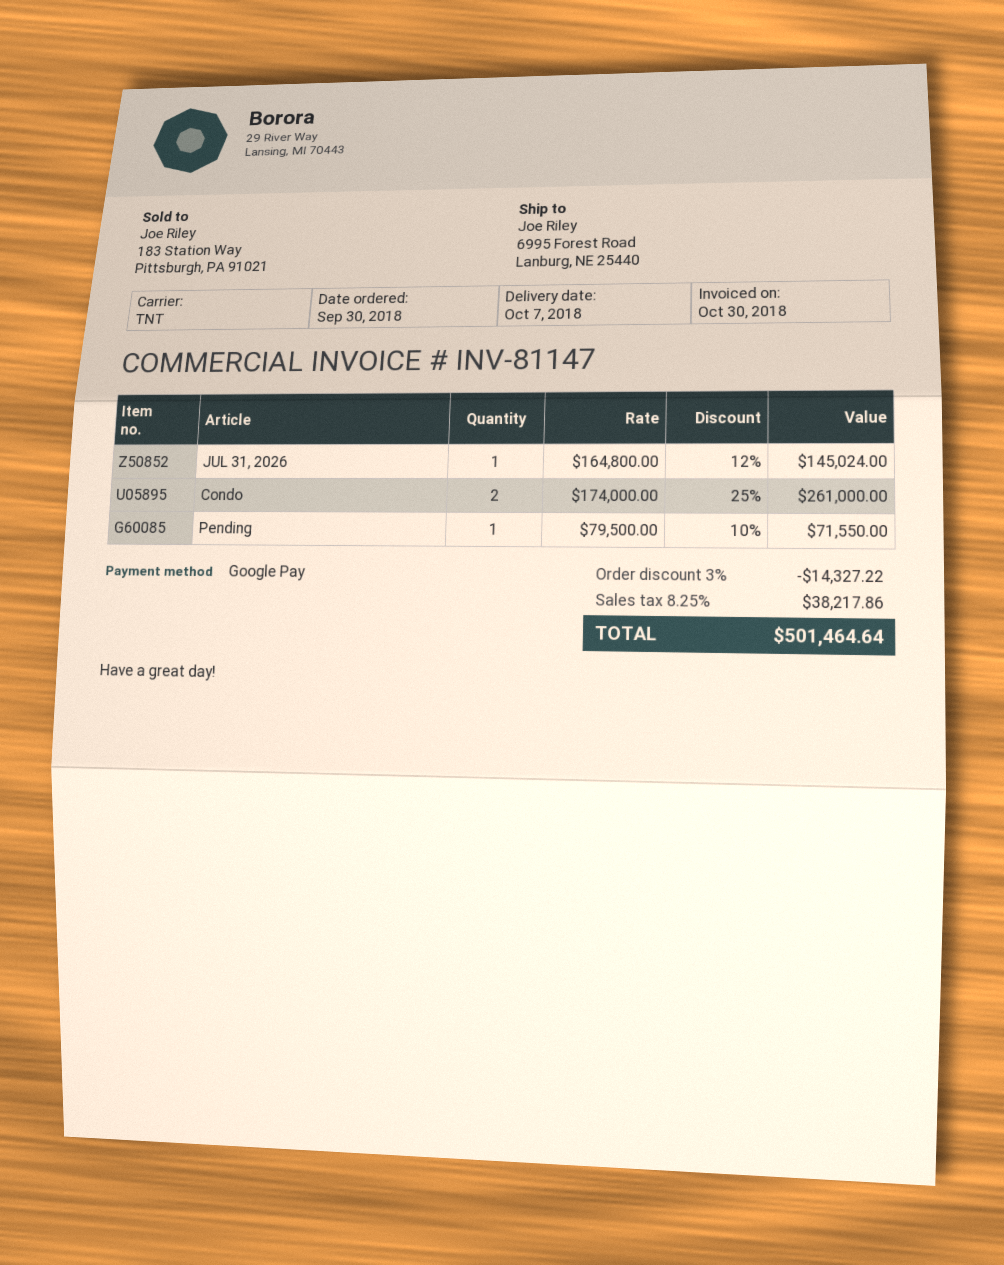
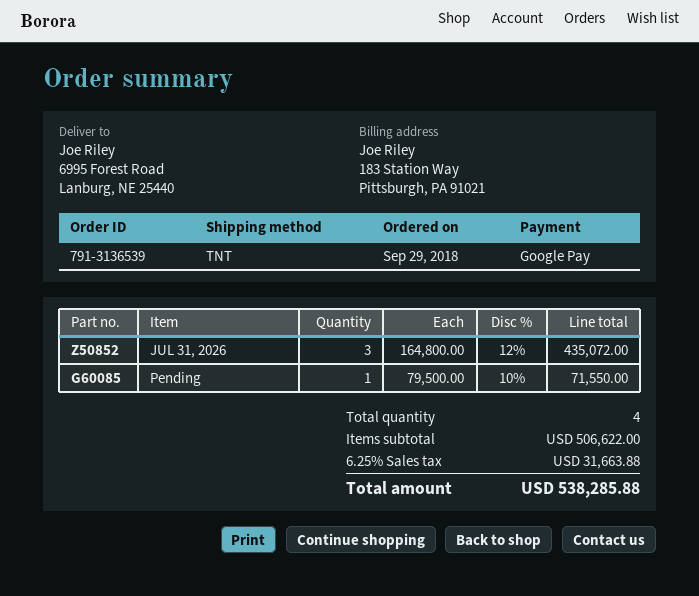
order date: 2018-09-30 -> 2018-09-29
JUL 31, 2026: 1 x 164800.00 - 12% = 145024.00 -> 3 x 164800.00 - 12% = 435072.00
Condo: 2 x 174000.00 - 25% = 261000.00 -> none
discount: 3% = 14327.22 -> none
tax: 8.25% = 38217.86 -> 6.25% = 31663.88
total: 501464.64 -> 538285.88

